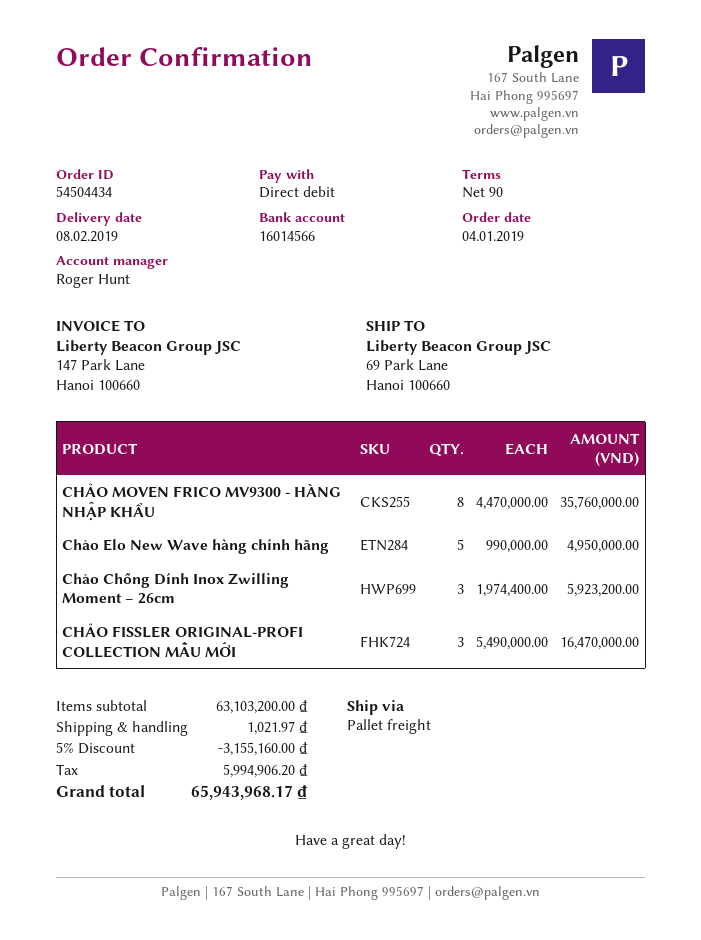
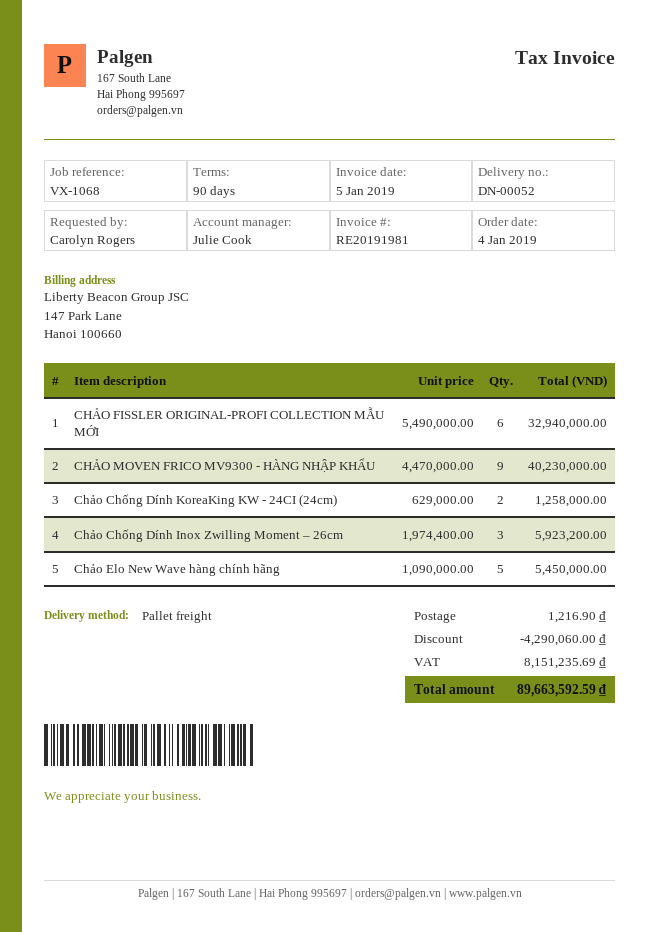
sales rep: Roger Hunt -> Julie Cook
CHẢO MOVEN FRICO MV9300 - HÀNG NHẬP KHẨU: 8 x 4470000.00 = 35760000.00 -> 9 x 4470000.00 = 40230000.00
Chảo Elo New Wave hàng chính hãng: 5 x 990000.00 = 4950000.00 -> 5 x 1090000.00 = 5450000.00
CHẢO FISSLER ORIGINAL-PROFI COLLECTION MẪU MỚI: 3 x 5490000.00 = 16470000.00 -> 6 x 5490000.00 = 32940000.00
Chảo Chống Dính KoreaKing KW - 24CI (24cm): none -> 2 x 629000.00 = 1258000.00
discount: 3155160.00 -> 4290060.00
shipping: 1021.97 -> 1216.90
tax: 5994906.20 -> 8151235.69
total: 65943968.17 -> 89663592.59

